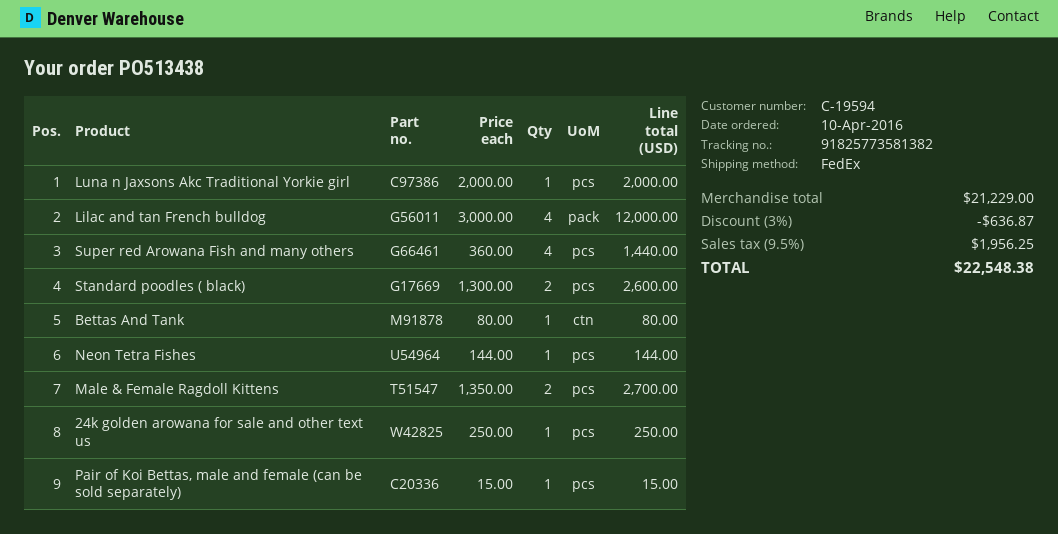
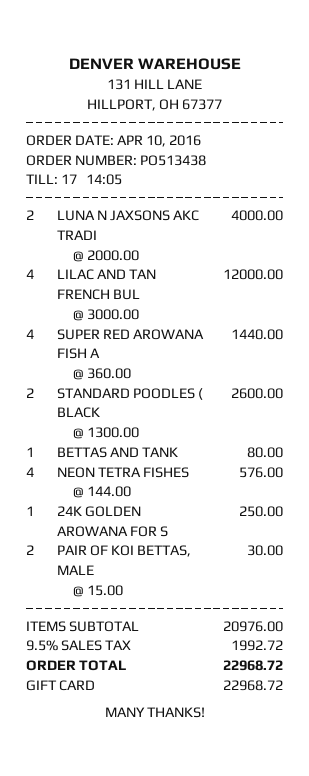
Luna n Jaxsons Akc Traditional Yorkie girl: 1 x 2000.00 = 2000.00 -> 2 x 2000.00 = 4000.00
Neon Tetra Fishes: 1 x 144.00 = 144.00 -> 4 x 144.00 = 576.00
Male & Female Ragdoll Kittens: 2 x 1350.00 = 2700.00 -> none
Pair of Koi Bettas, male and female (can be sold separately): 1 x 15.00 = 15.00 -> 2 x 15.00 = 30.00
subtotal: 21229.00 -> 20976.00
discount: 3% = 636.87 -> none
tax: 9.5% = 1956.25 -> 9.5% = 1992.72
total: 22548.38 -> 22968.72

